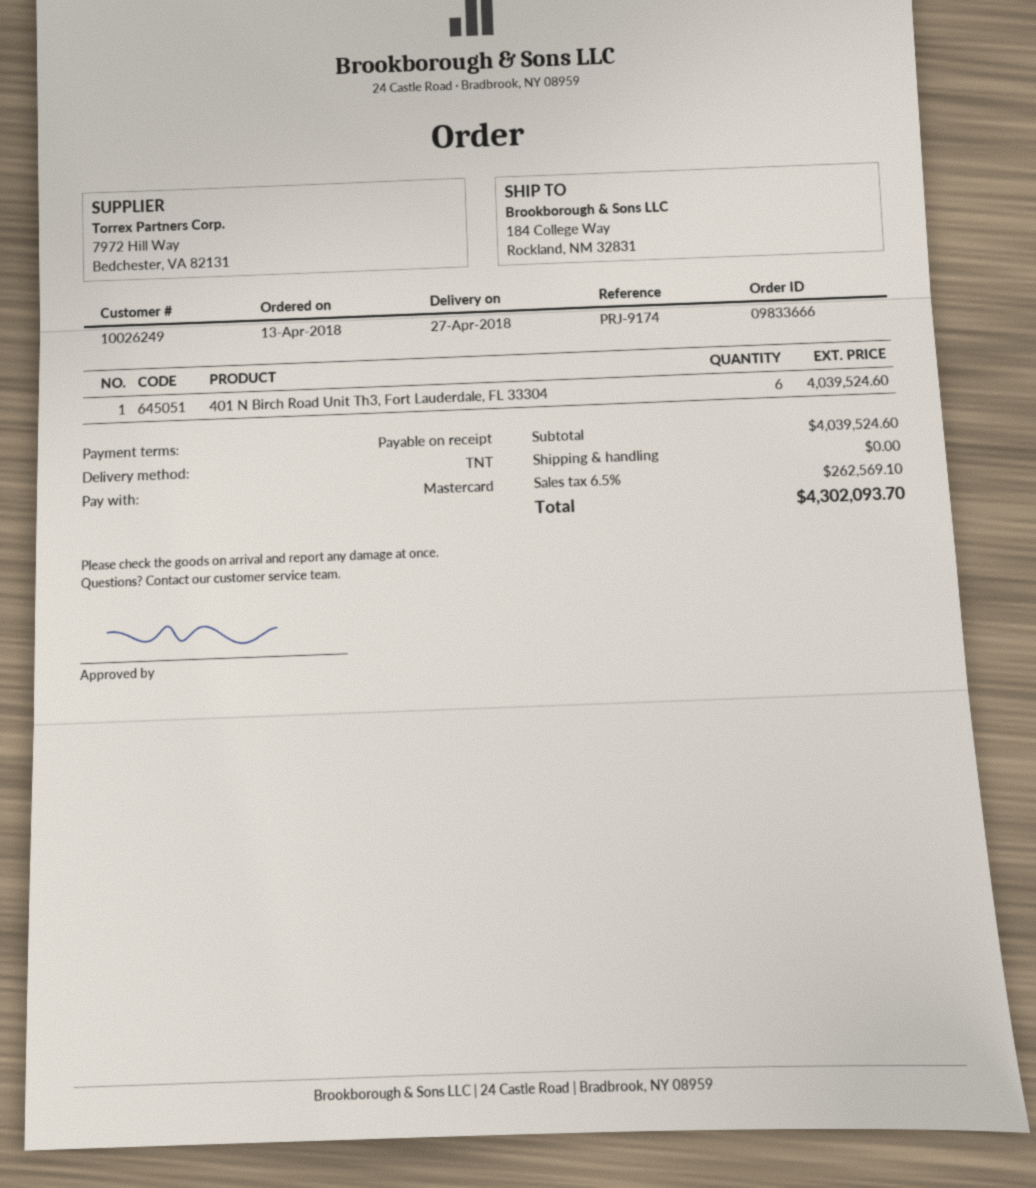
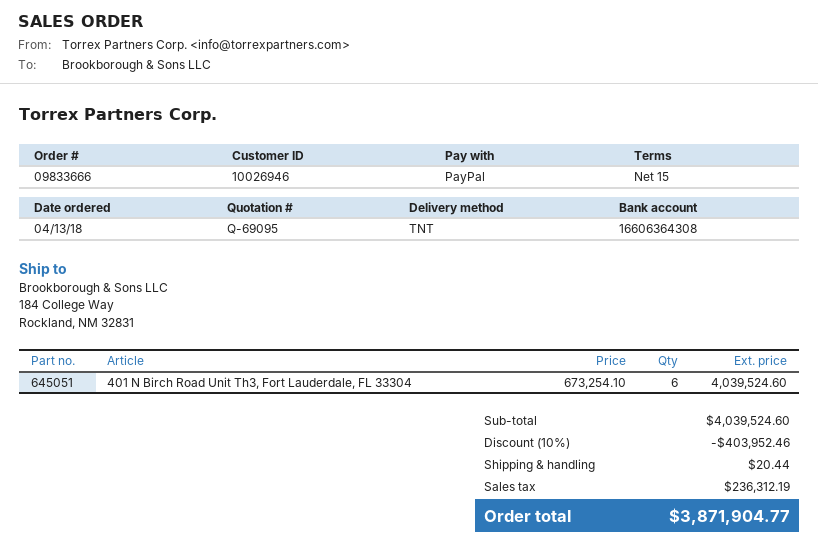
payment terms: on receipt -> 15 days
customer number: 10026249 -> 10026946
payment method: Mastercard -> PayPal
discount: none -> 10% = 403952.46
shipping: 0.00 -> 20.44
tax: 262569.10 -> 236312.19
total: 4302093.70 -> 3871904.77

